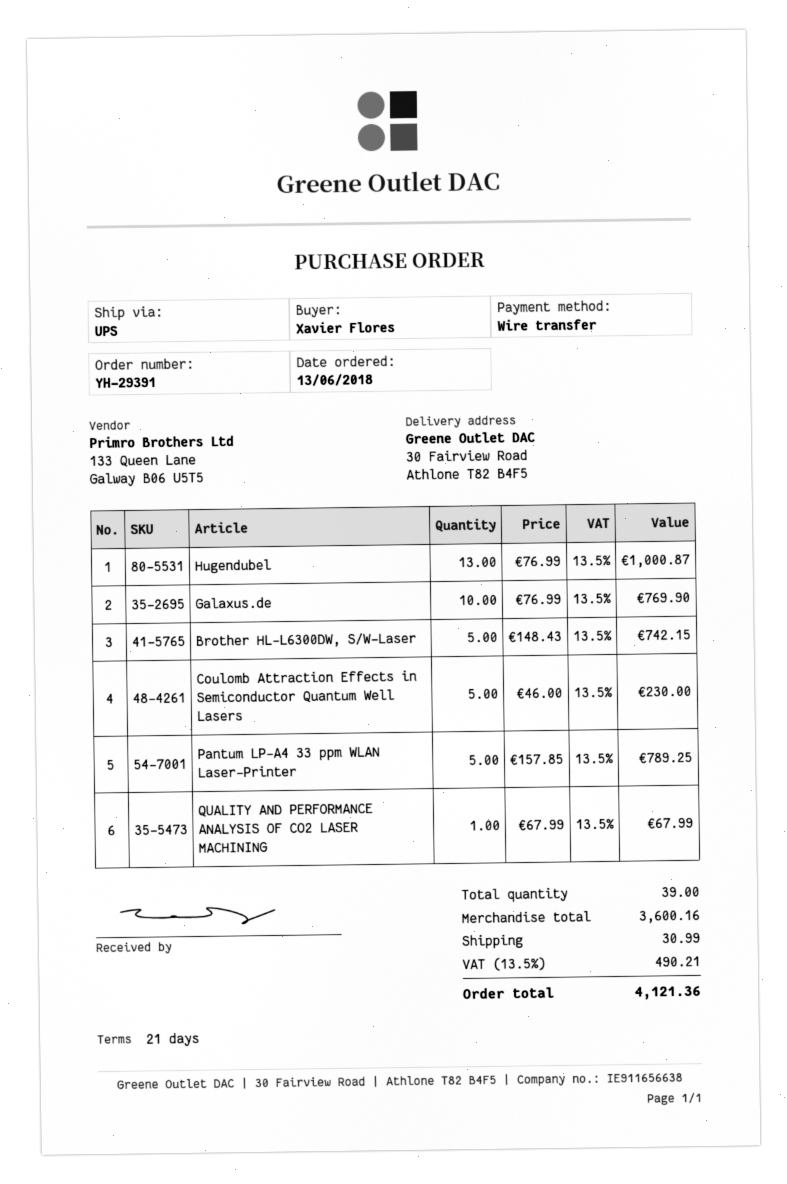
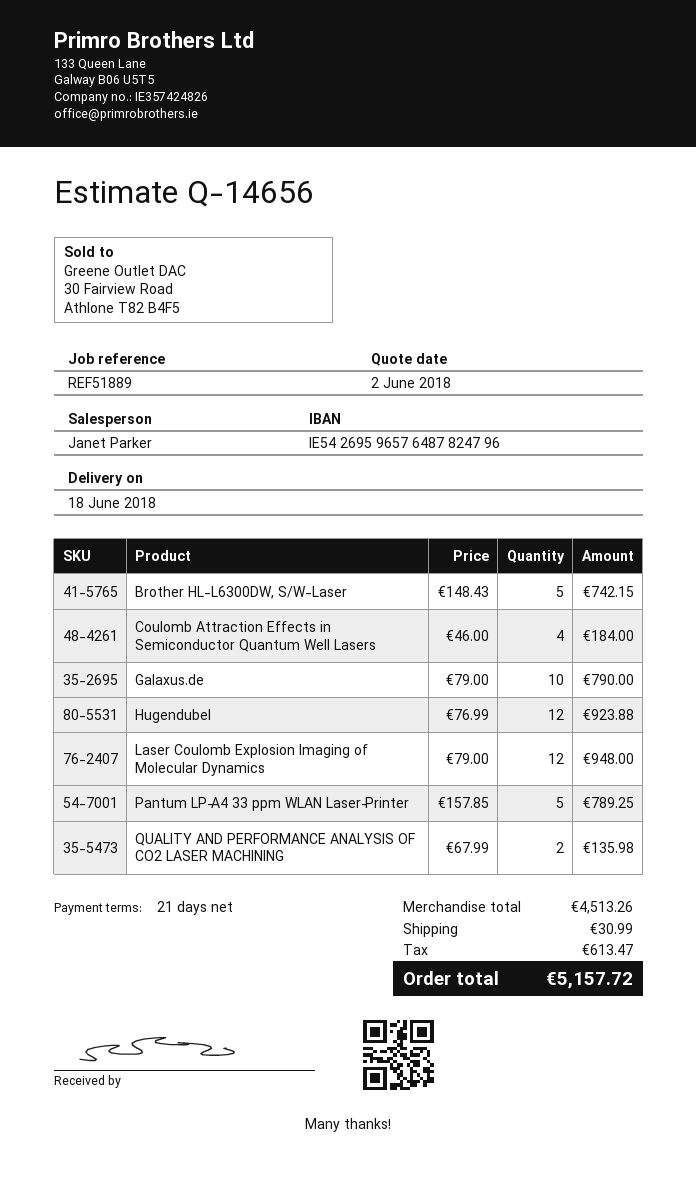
Hugendubel: 13 x 76.99 = 1000.87 -> 12 x 76.99 = 923.88
Galaxus.de: 10 x 76.99 = 769.90 -> 10 x 79.00 = 790.00
Coulomb Attraction Effects in Semiconductor Quantum Well Lasers: 5 x 46.00 = 230.00 -> 4 x 46.00 = 184.00
QUALITY AND PERFORMANCE ANALYSIS OF CO2 LASER MACHINING: 1 x 67.99 = 67.99 -> 2 x 67.99 = 135.98
Laser Coulomb Explosion Imaging of Molecular Dynamics: none -> 12 x 79.00 = 948.00
subtotal: 3600.16 -> 4513.26
tax: 490.21 -> 613.47
total: 4121.36 -> 5157.72

